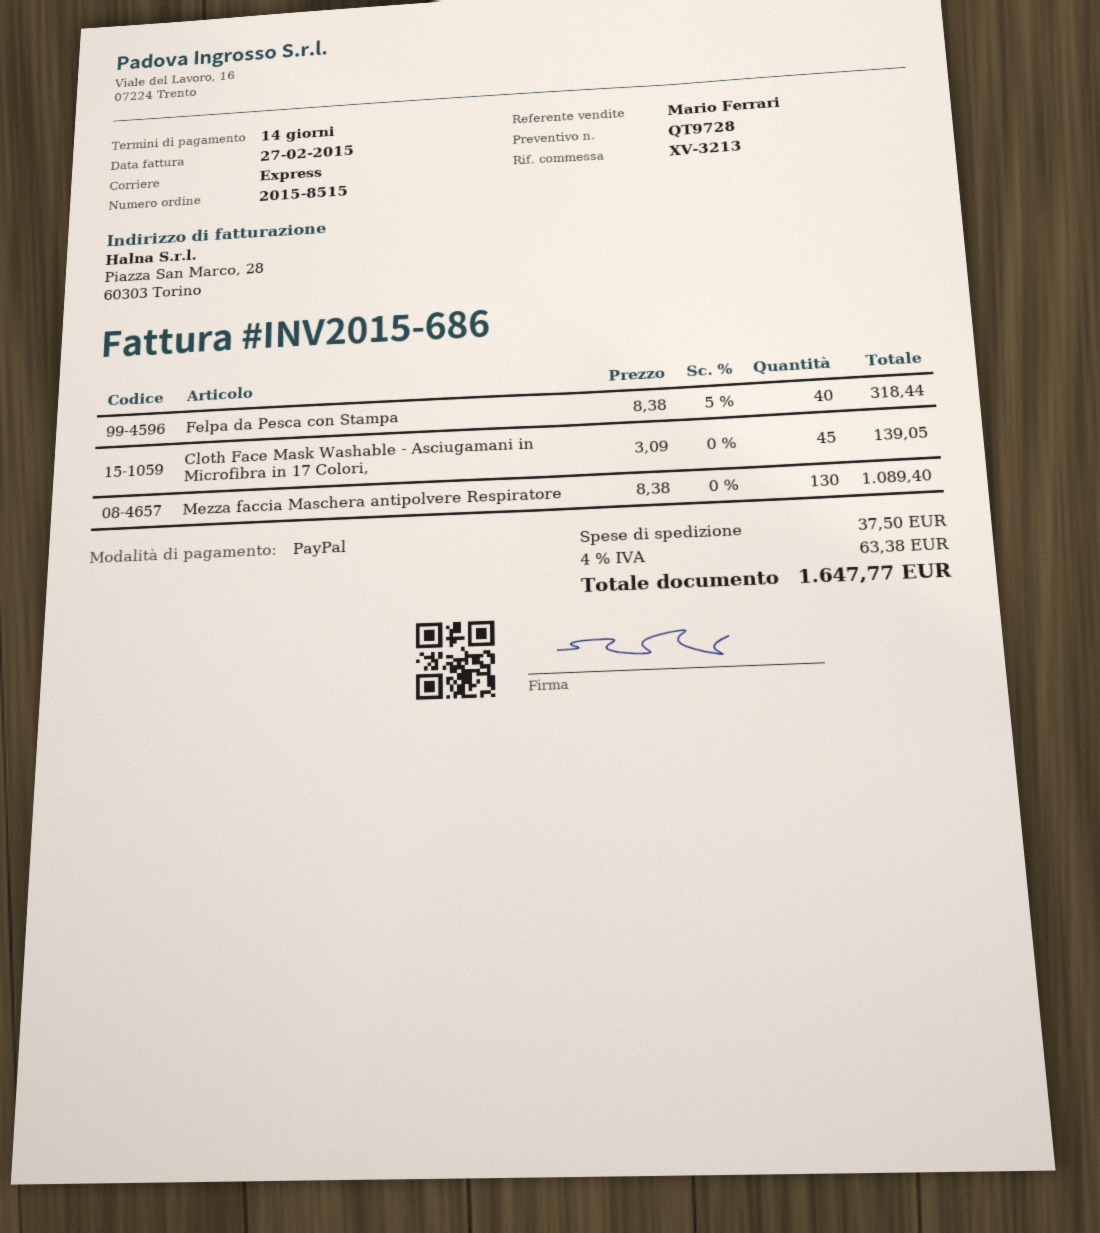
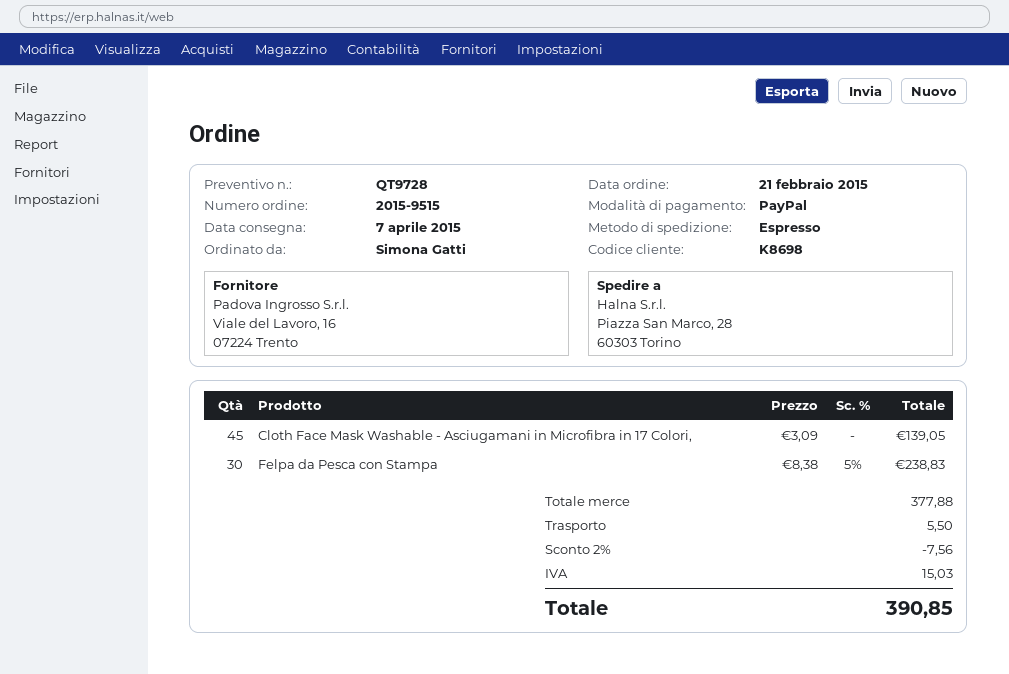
order number: 2015-8515 -> 2015-9515
Felpa da Pesca con Stampa: 40 x 8.38 - 5% = 318.44 -> 30 x 8.38 - 5% = 238.83
Mezza faccia Maschera antipolvere Respiratore: 130 x 8.38 = 1089.40 -> none
discount: none -> 2% = 7.56
shipping: 37.50 -> 5.50
tax: 63.38 -> 15.03
total: 1647.77 -> 390.85

